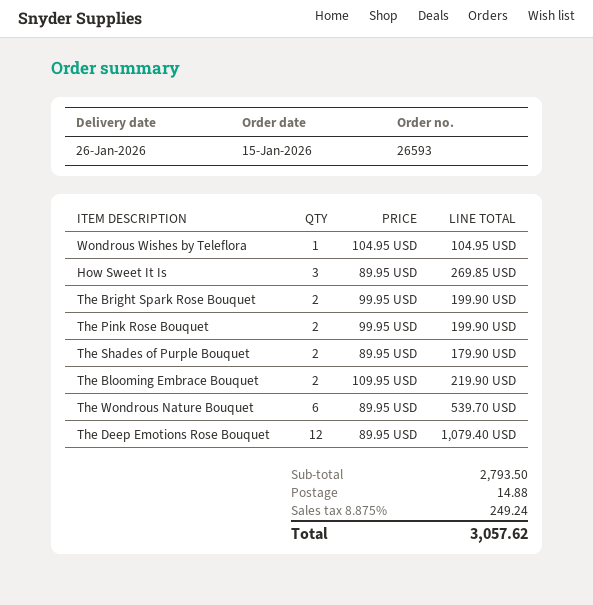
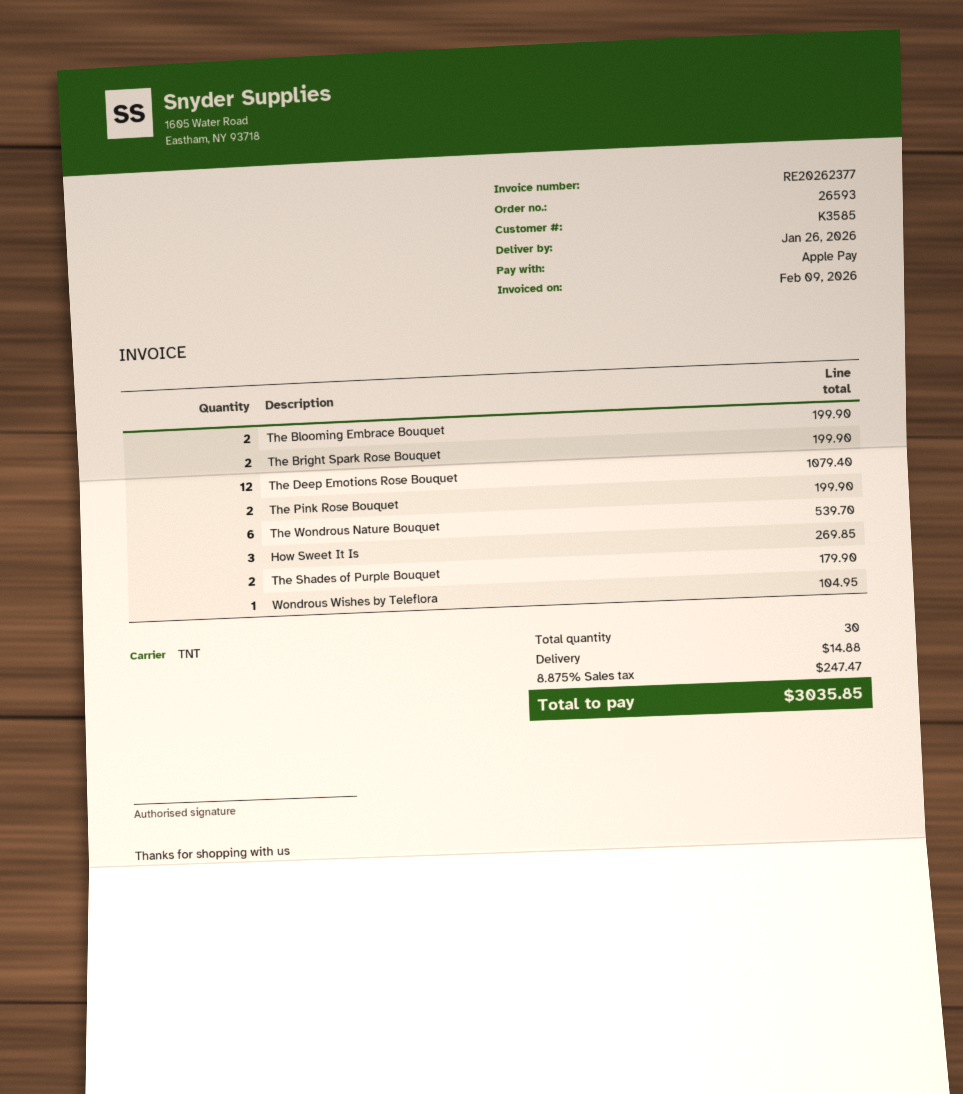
The Blooming Embrace Bouquet: 2 for 219.90 -> 2 for 199.90
tax: 8.875% = 249.24 -> 8.875% = 247.47
total: 3057.62 -> 3035.85

